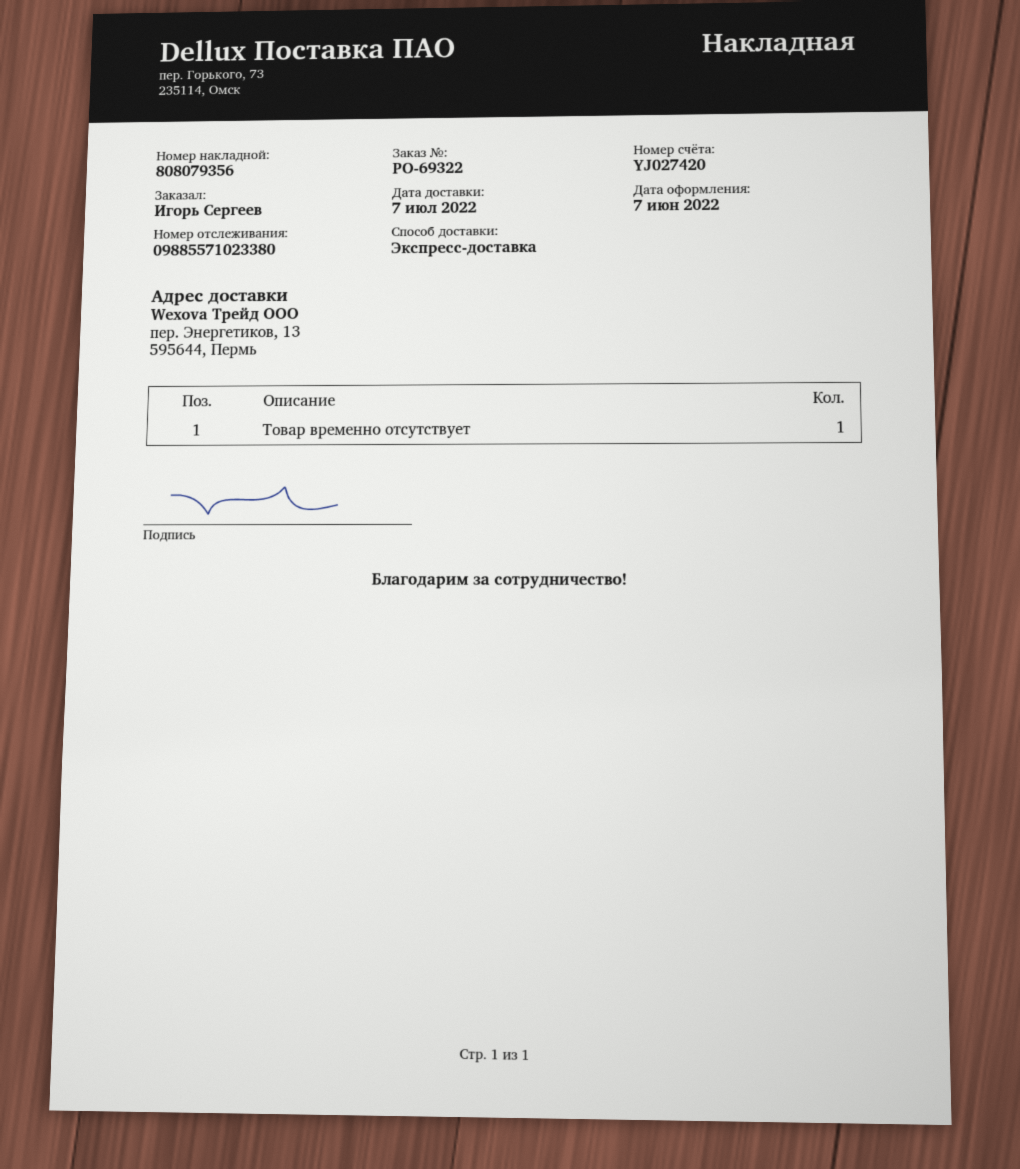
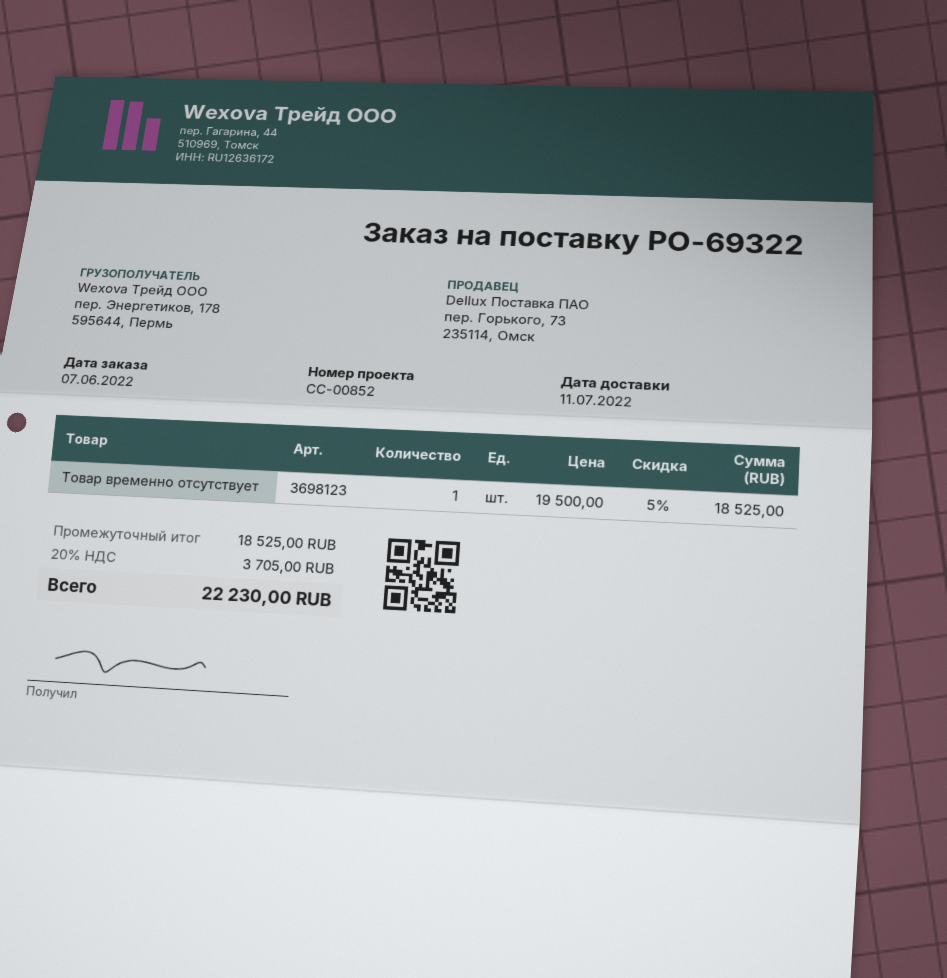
delivery date: 2022-07-07 -> 2022-07-11
ship to: пер. Энергетиков, 13, 595644, Пермь -> пер. Энергетиков, 178, 595644, Пермь

